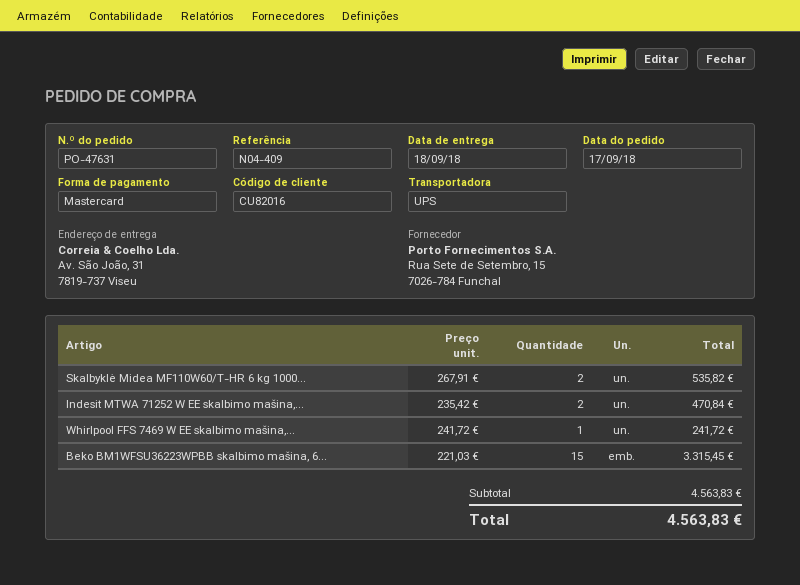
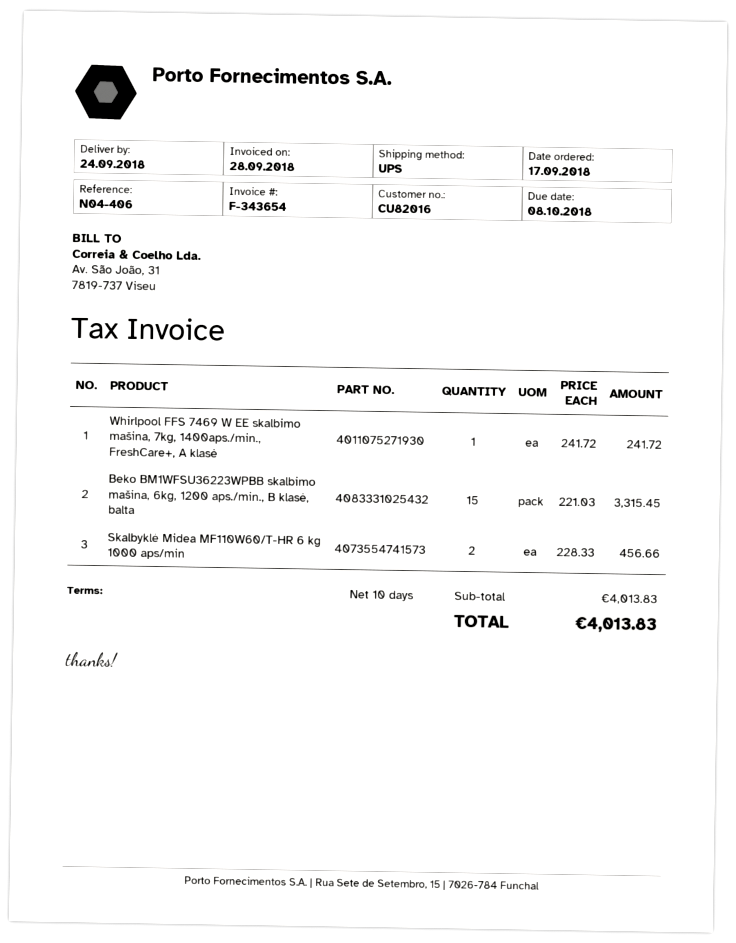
delivery date: 2018-09-18 -> 2018-09-24
reference: N04-409 -> N04-406
Skalbyklė Midea MF110W60/T-HR 6 kg 1000...: 2 x 267.91 = 535.82 -> 2 x 228.33 = 456.66
Indesit MTWA 71252 W EE skalbimo mašina,...: 2 x 235.42 = 470.84 -> none
subtotal: 4563.83 -> 4013.83
total: 4563.83 -> 4013.83

